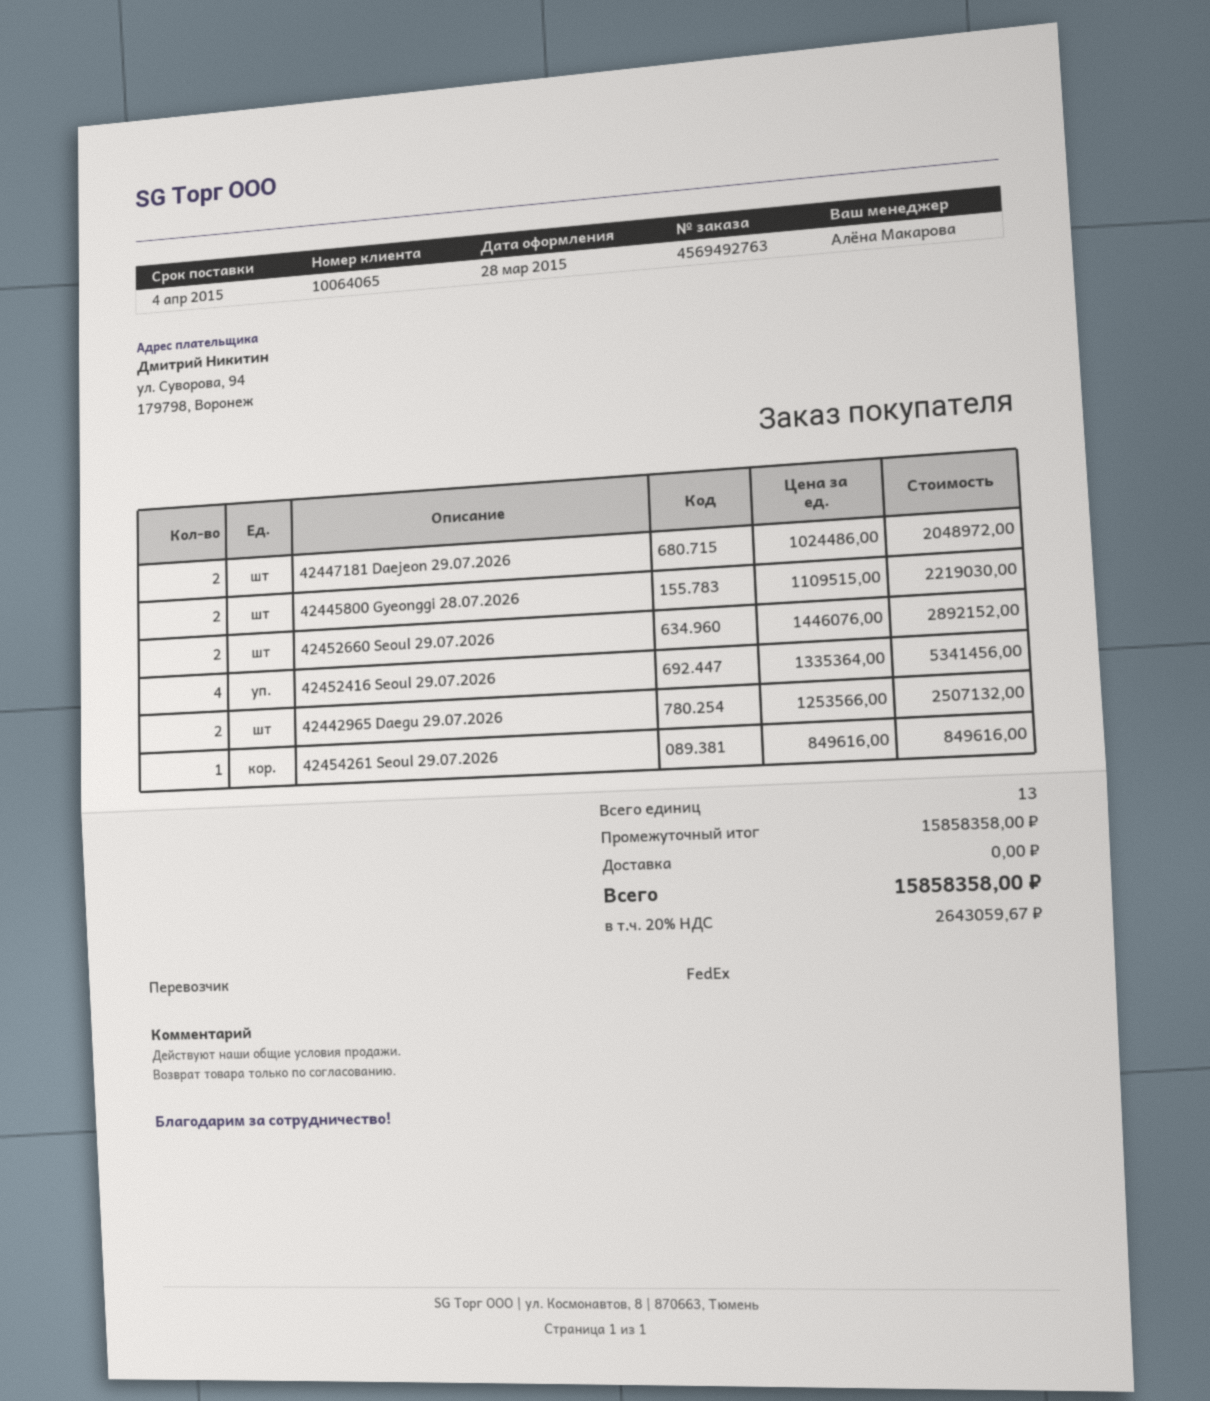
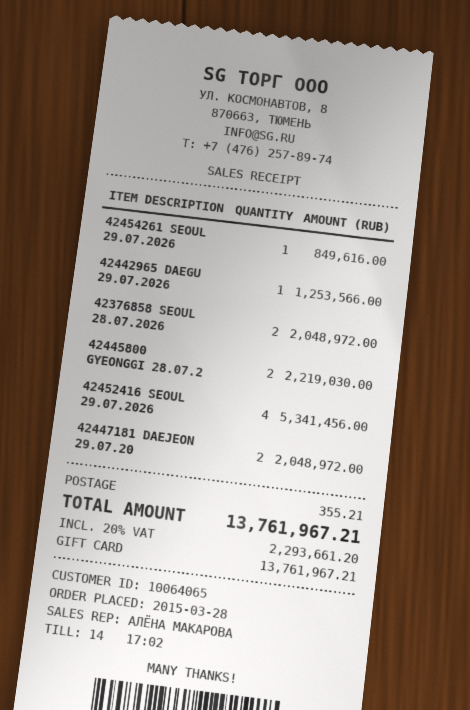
42452660 Seoul 29.07.2026: 2 for 2892152.00 -> none
42442965 Daegu 29.07.2026: 2 for 2507132.00 -> 1 for 1253566.00
42376858 SEOUL 28.07.2026: none -> 2 for 2048972.00
shipping: 0.00 -> 355.21
tax: 20% = 2643059.67 -> 20% = 2293661.20
total: 15858358.00 -> 13761967.21

